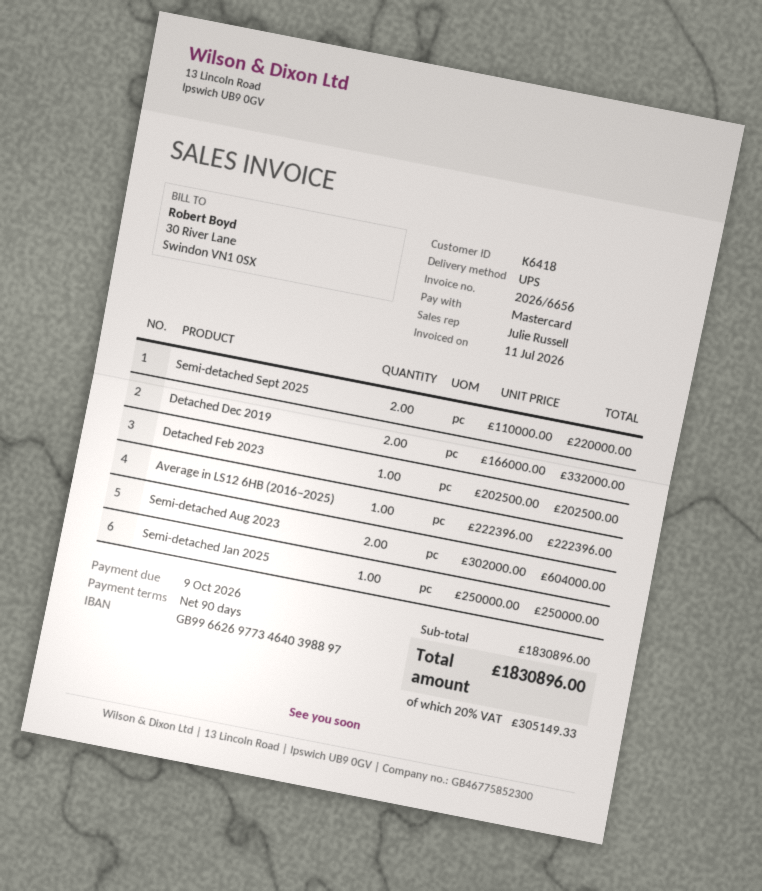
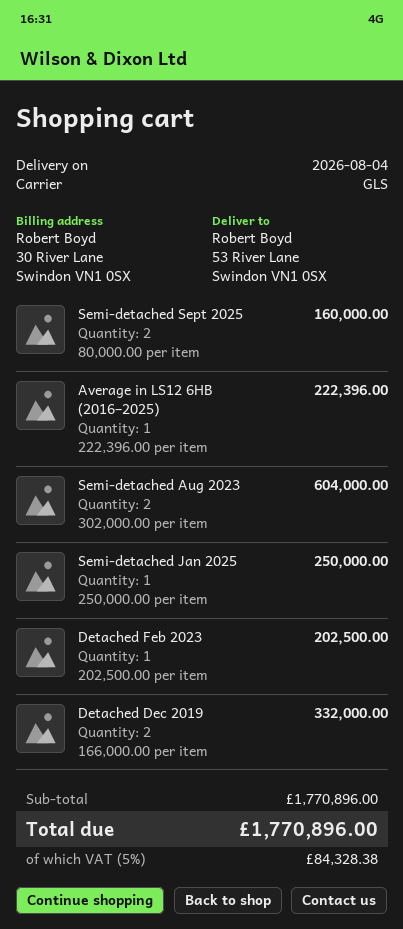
shipping method: UPS -> GLS
Semi-detached Sept 2025: 2 x 110000.00 = 220000.00 -> 2 x 80000.00 = 160000.00
subtotal: 1830896.00 -> 1770896.00
tax: 20% = 305149.33 -> 5% = 84328.38
total: 1830896.00 -> 1770896.00

